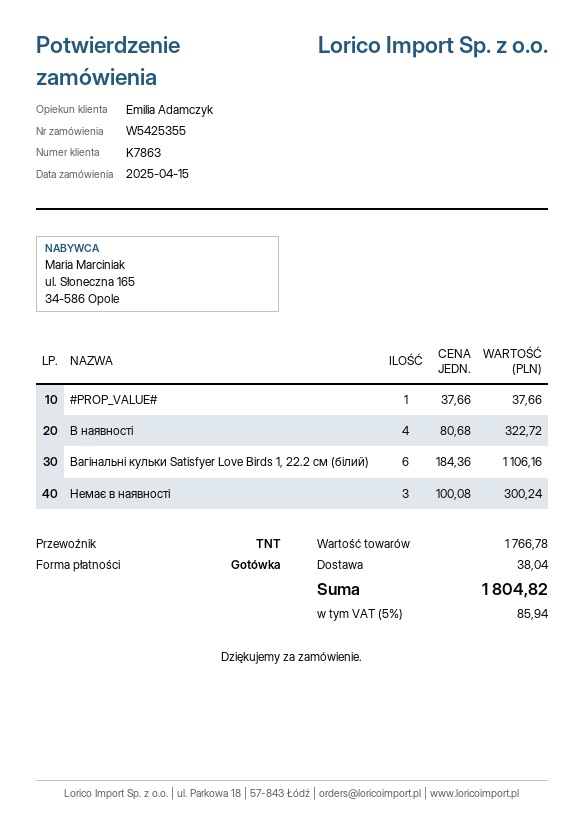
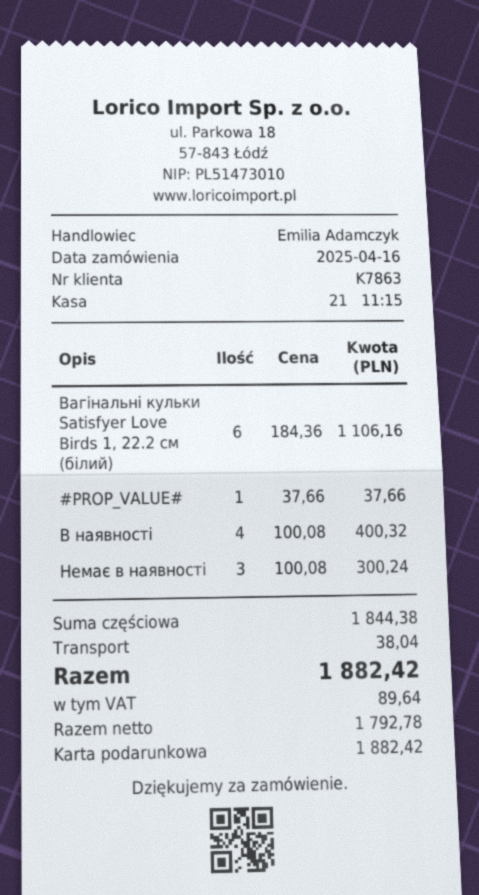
order date: 2025-04-15 -> 2025-04-16
payment method: cash -> gift card
В наявності: 4 x 80.68 = 322.72 -> 4 x 100.08 = 400.32
subtotal: 1766.78 -> 1844.38
tax: 85.94 -> 89.64
total: 1804.82 -> 1882.42

